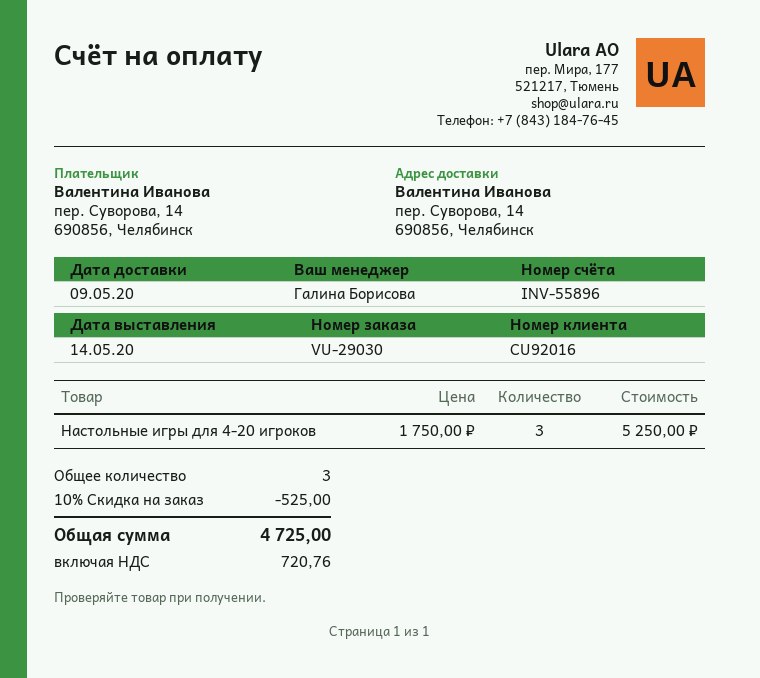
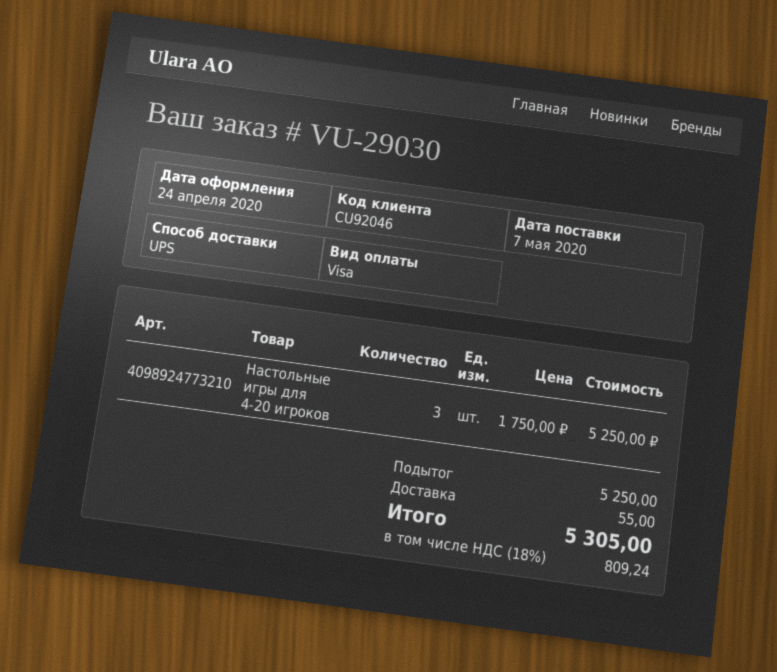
delivery date: 2020-05-09 -> 2020-05-07
customer number: CU92016 -> CU92046
discount: 10% = 525.00 -> none
shipping: none -> 55.00
tax: 720.76 -> 809.24
total: 4725.00 -> 5305.00

